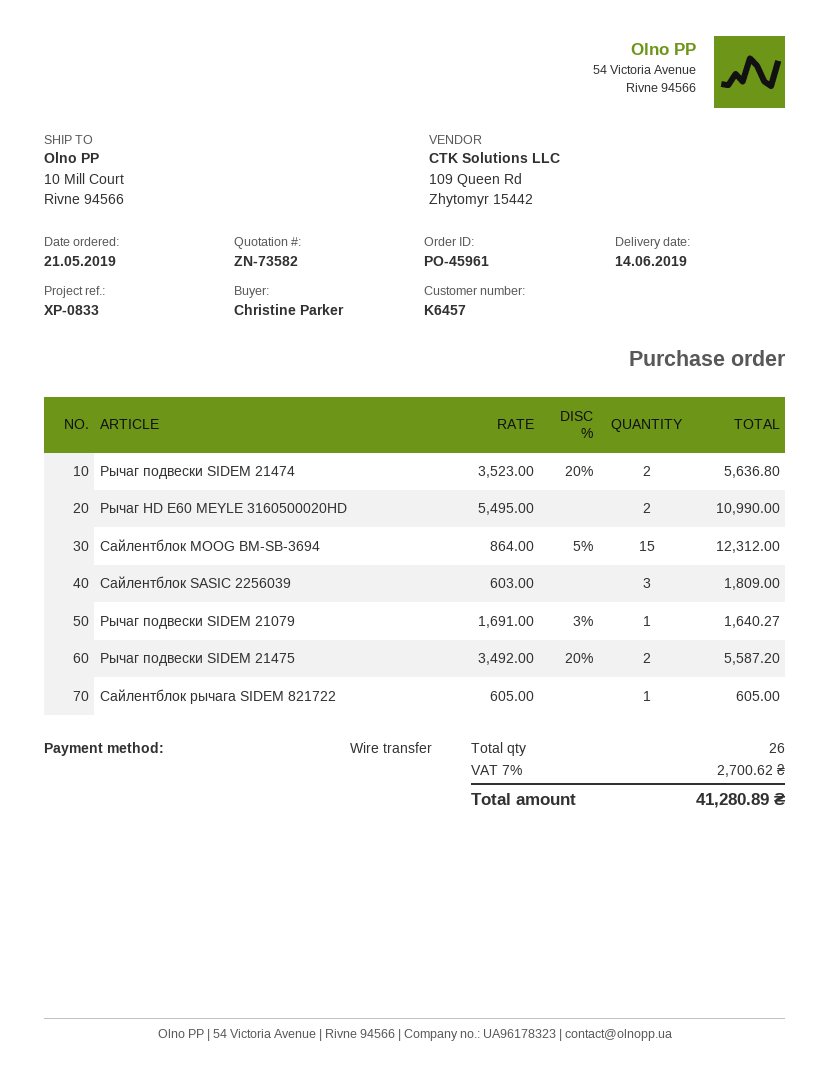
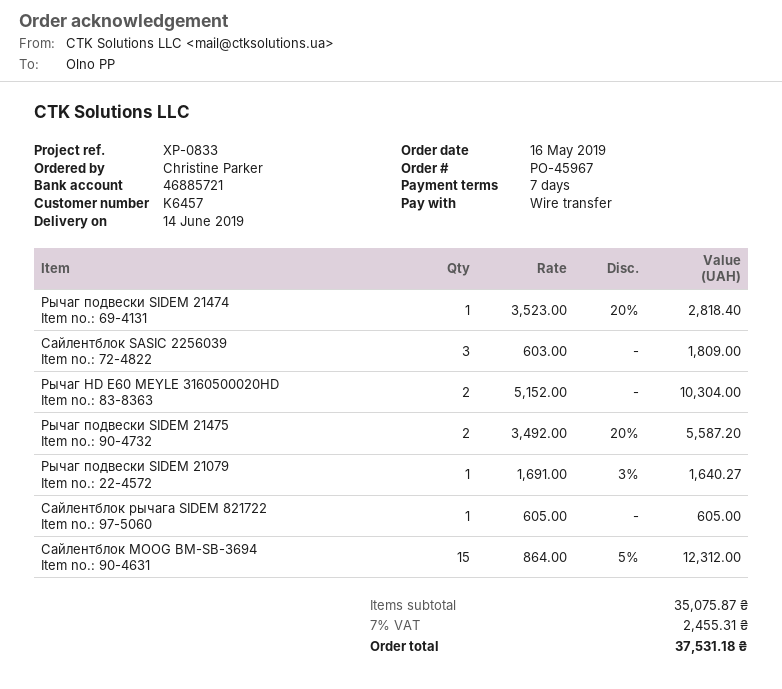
order number: PO-45961 -> PO-45967
order date: 2019-05-21 -> 2019-05-16
Рычаг подвески SIDEM 21474: 2 x 3523.00 - 20% = 5636.80 -> 1 x 3523.00 - 20% = 2818.40
Рычаг HD E60 MEYLE 3160500020HD: 2 x 5495.00 = 10990.00 -> 2 x 5152.00 = 10304.00
tax: 7% = 2700.62 -> 7% = 2455.31
total: 41280.89 -> 37531.18

